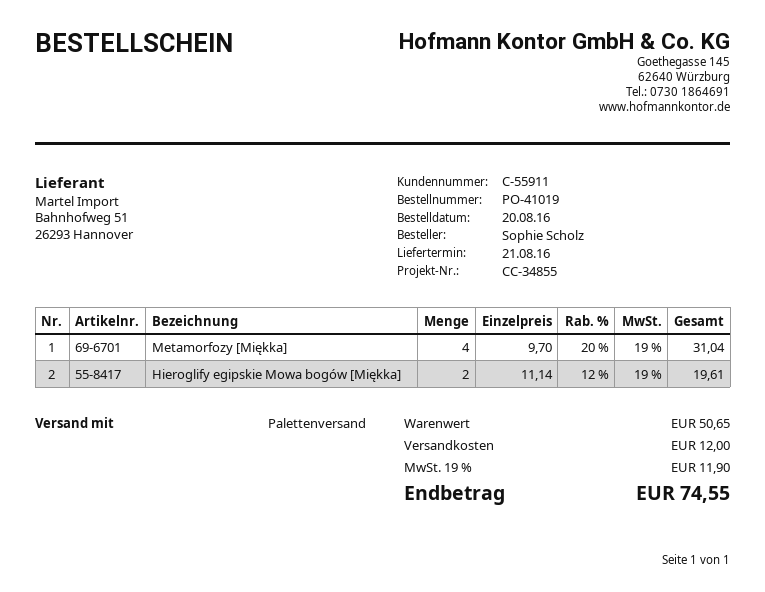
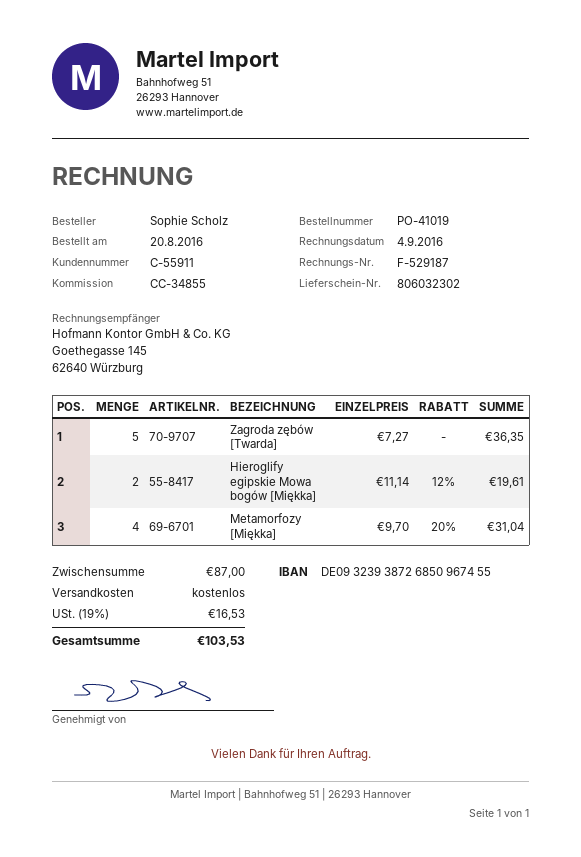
Zagroda zębów [Twarda]: none -> 5 x 7.27 = 36.35
subtotal: 50.65 -> 87.00
shipping: 12.00 -> 0.00
tax: 19% = 11.90 -> 19% = 16.53
total: 74.55 -> 103.53

